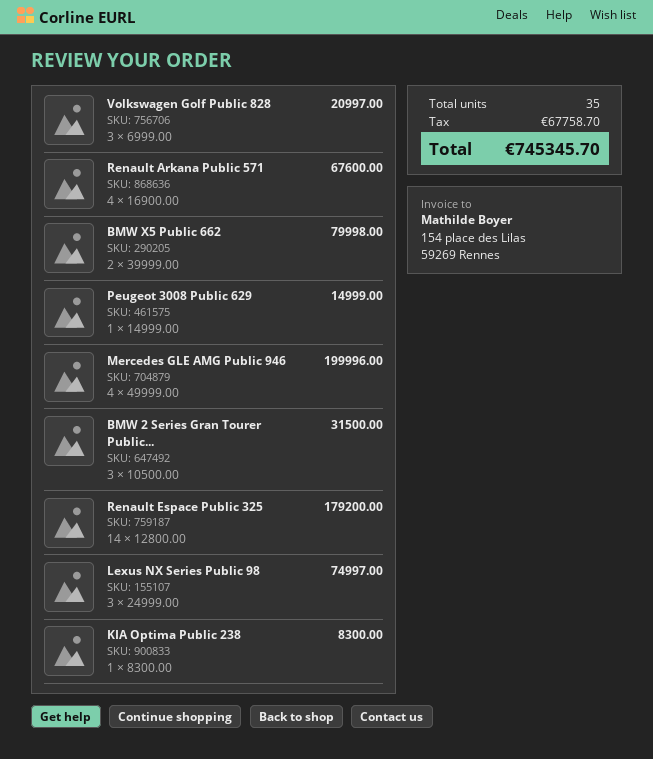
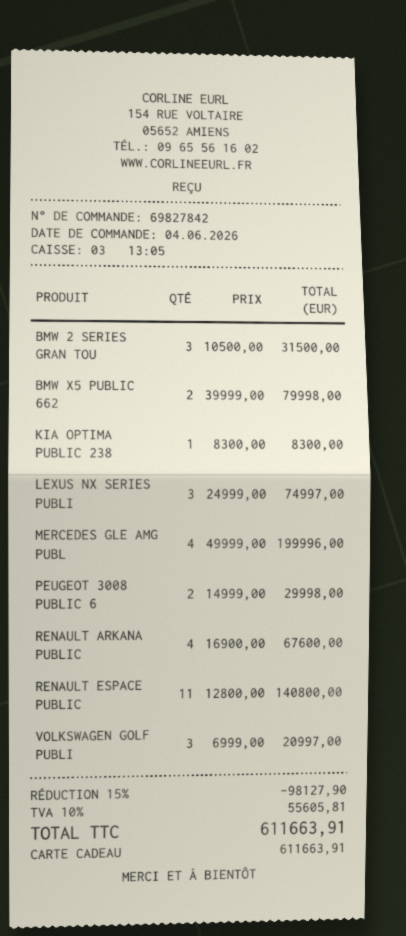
Peugeot 3008 Public 629: 1 x 14999.00 = 14999.00 -> 2 x 14999.00 = 29998.00
Renault Espace Public 325: 14 x 12800.00 = 179200.00 -> 11 x 12800.00 = 140800.00
discount: none -> 15% = 98127.90
tax: 67758.70 -> 55605.81
total: 745345.70 -> 611663.91

